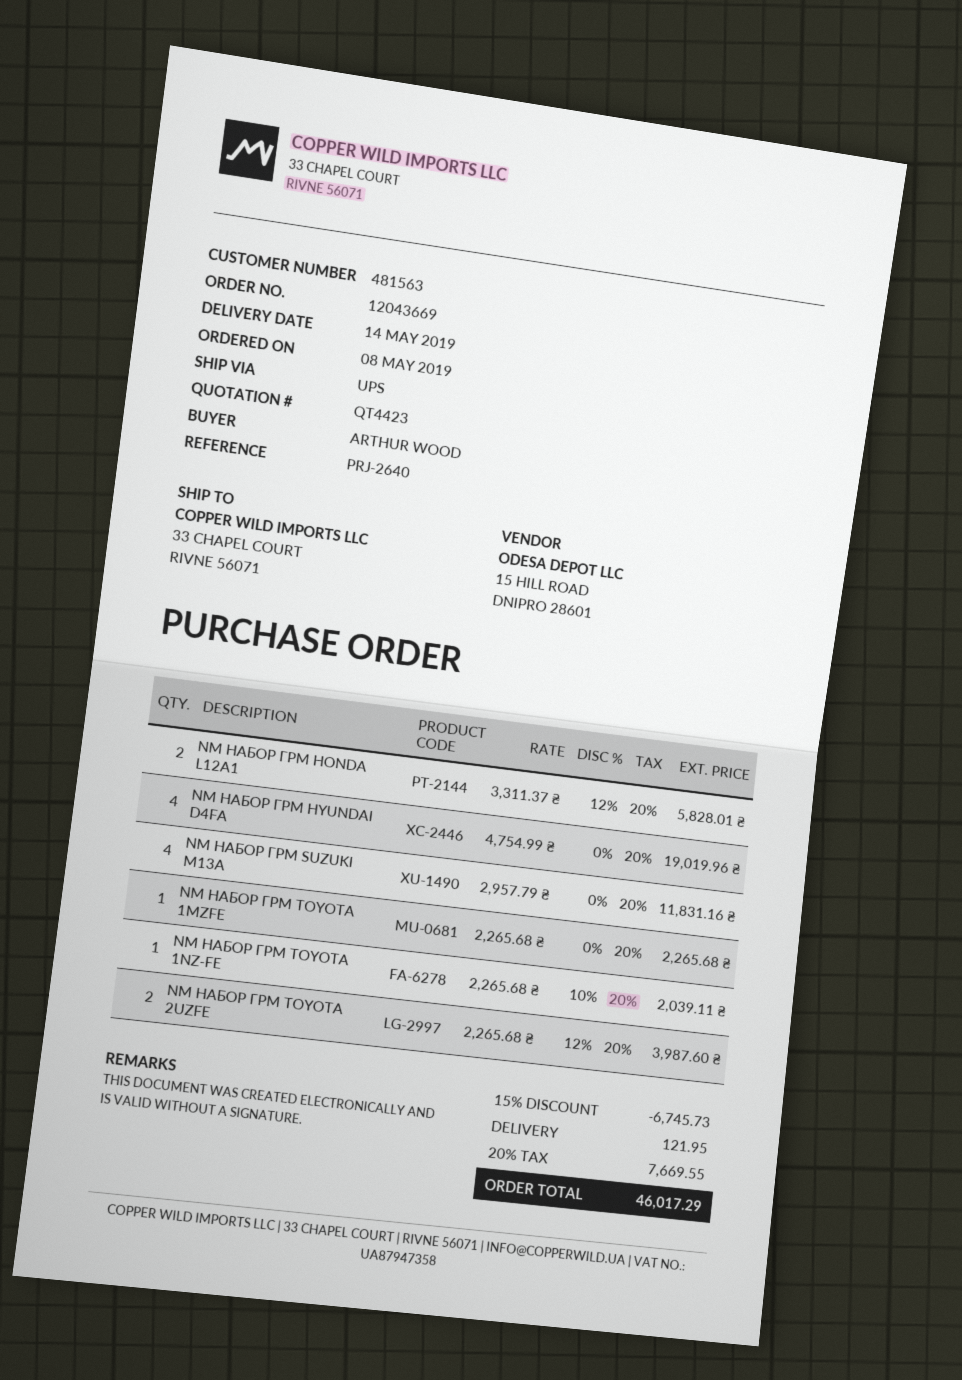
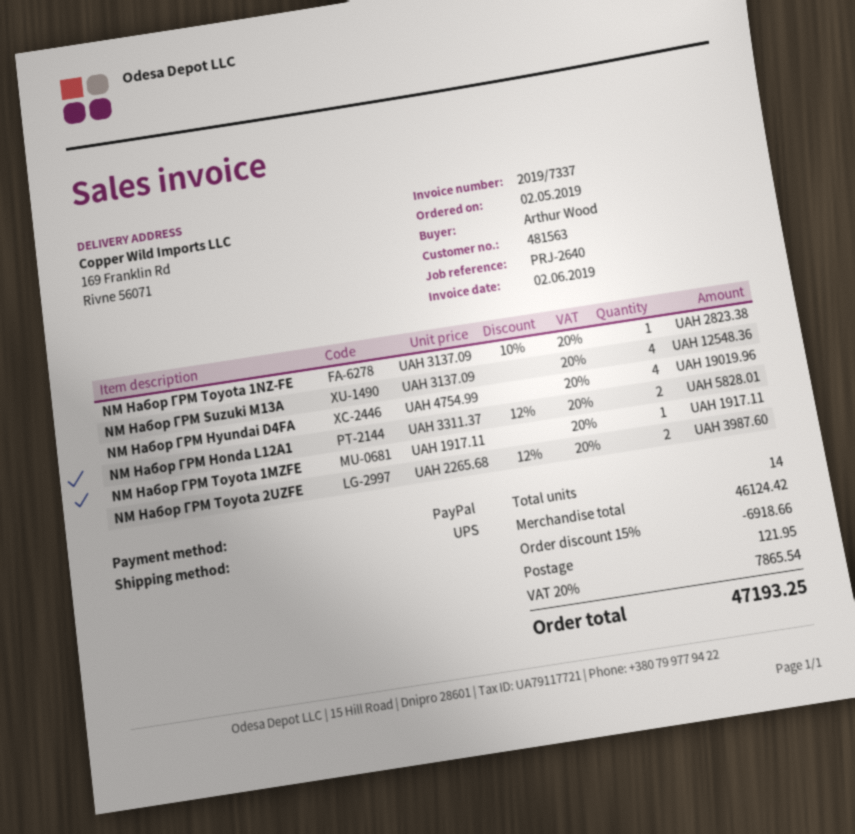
order date: 2019-05-08 -> 2019-05-02
ship to: 33 CHAPEL COURT, RIVNE 56071 -> 169 Franklin Rd, Rivne 56071
NM НАБОР ГРМ SUZUKI M13A: 4 x 2957.79 = 11831.16 -> 4 x 3137.09 = 12548.36
NM НАБОР ГРМ TOYOTA 1MZFE: 1 x 2265.68 = 2265.68 -> 1 x 1917.11 = 1917.11
NM НАБОР ГРМ TOYOTA 1NZ-FE: 1 x 2265.68 - 10% = 2039.11 -> 1 x 3137.09 - 10% = 2823.38
discount: 15% = 6745.73 -> 15% = 6918.66
tax: 20% = 7669.55 -> 20% = 7865.54
total: 46017.29 -> 47193.25

